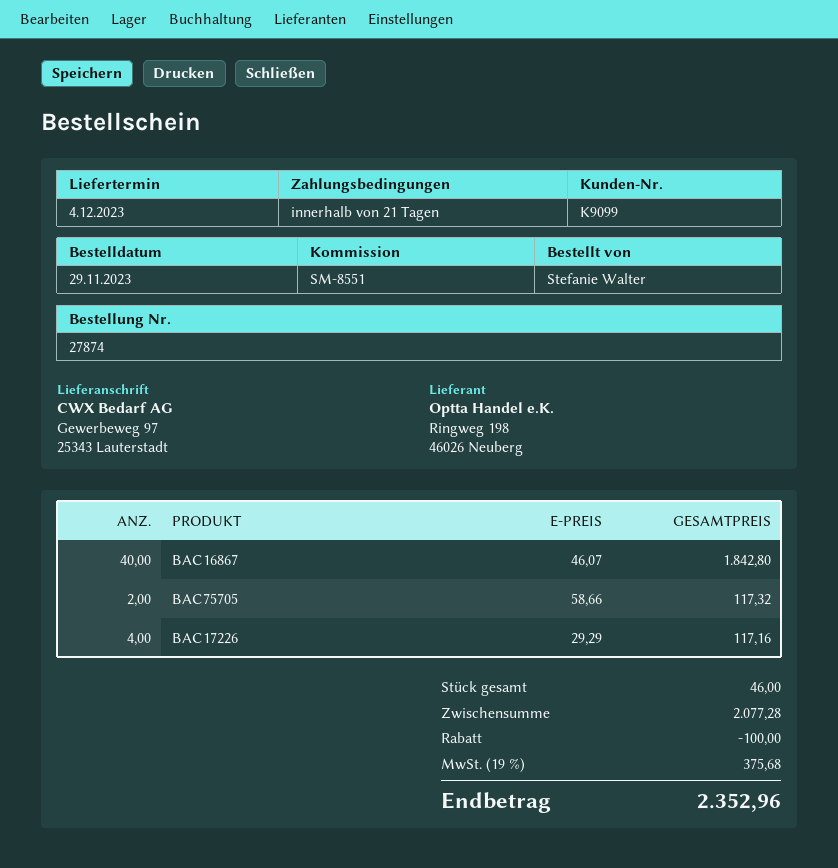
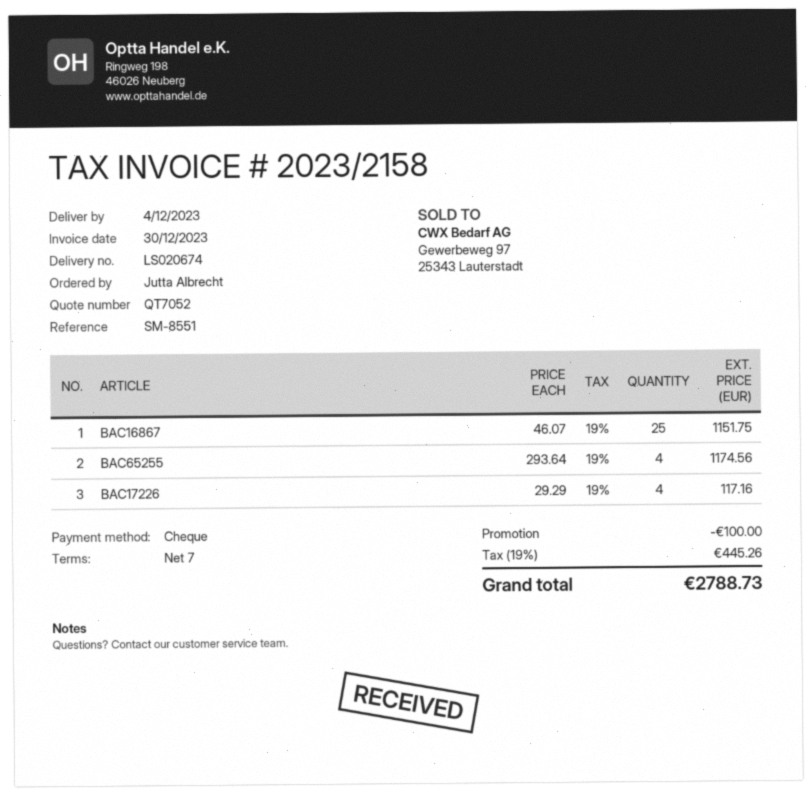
payment terms: 21 days -> 7 days
ordered by: Stefanie Walter -> Jutta Albrecht
BAC16867: 40 x 46.07 = 1842.80 -> 25 x 46.07 = 1151.75
BAC75705: 2 x 58.66 = 117.32 -> none
BAC65255: none -> 4 x 293.64 = 1174.56
tax: 19% = 375.68 -> 19% = 445.26
total: 2352.96 -> 2788.73

